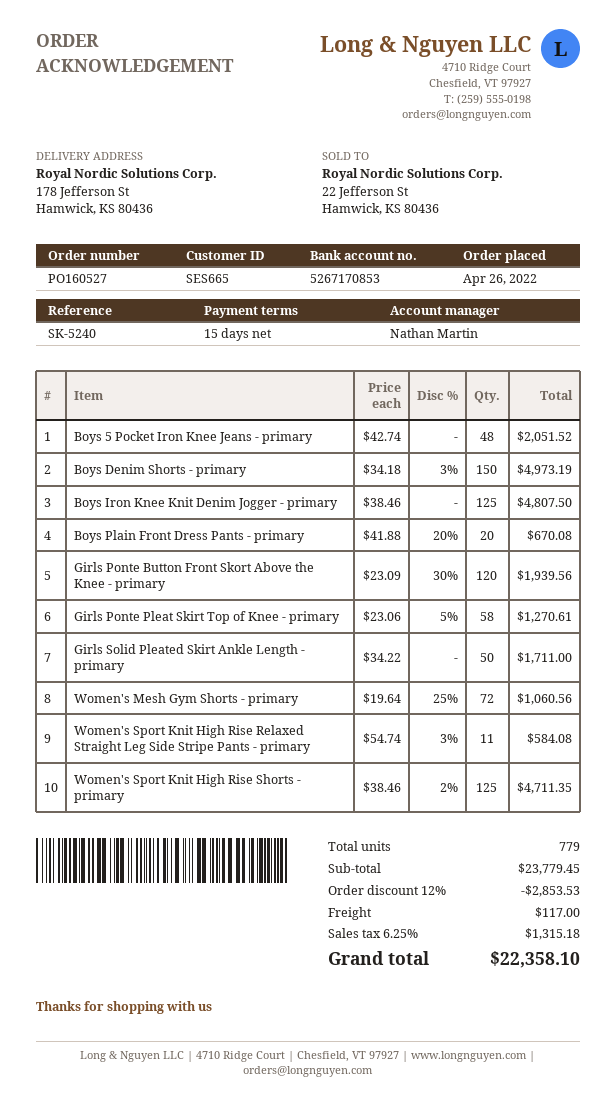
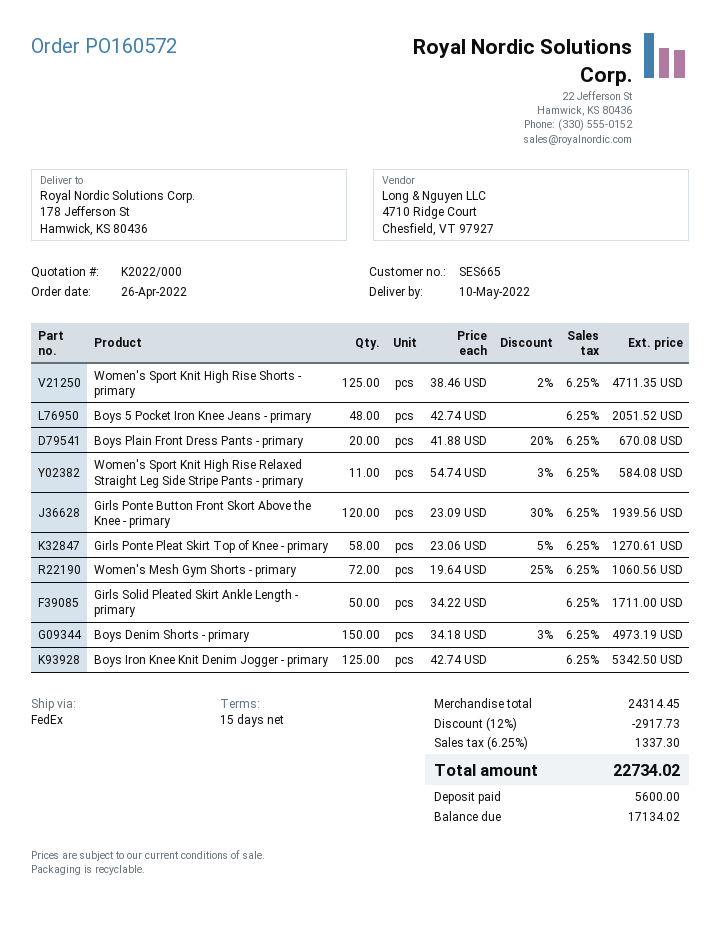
order number: PO160527 -> PO160572
Boys Iron Knee Knit Denim Jogger - primary: 125 x 38.46 = 4807.50 -> 125 x 42.74 = 5342.50
subtotal: 23779.45 -> 24314.45
discount: 12% = 2853.53 -> 12% = 2917.73
shipping: 117.00 -> none
tax: 6.25% = 1315.18 -> 6.25% = 1337.30
total: 22358.10 -> 22734.02

